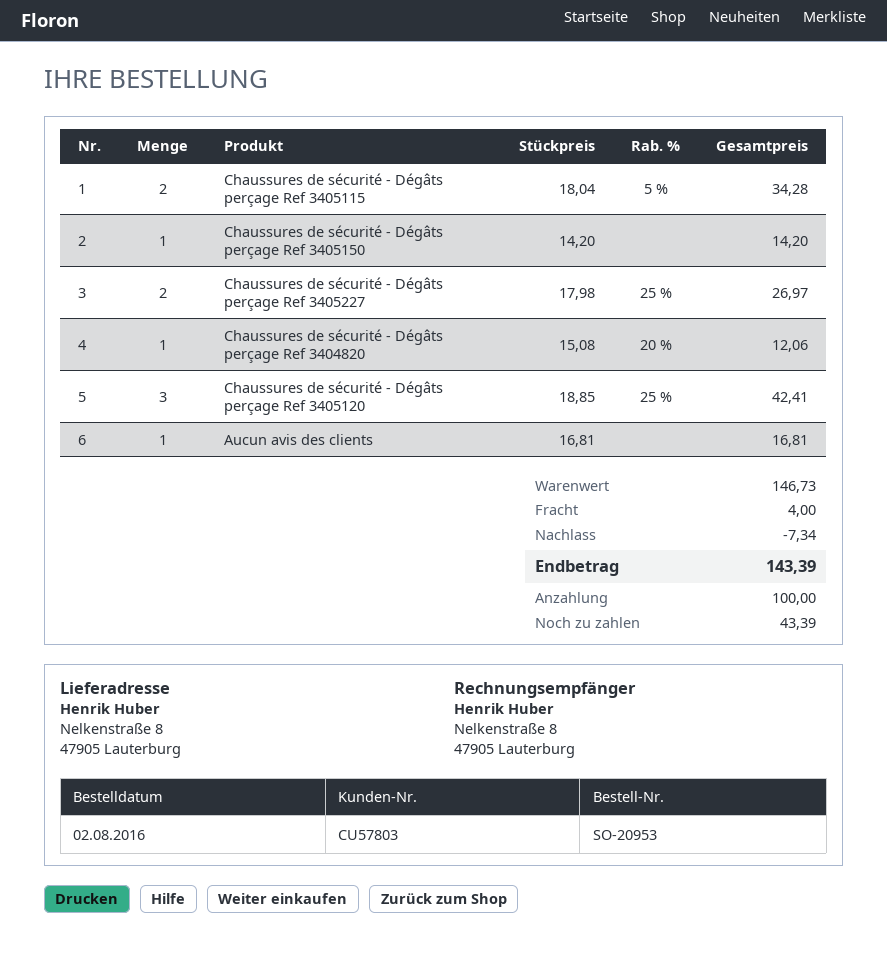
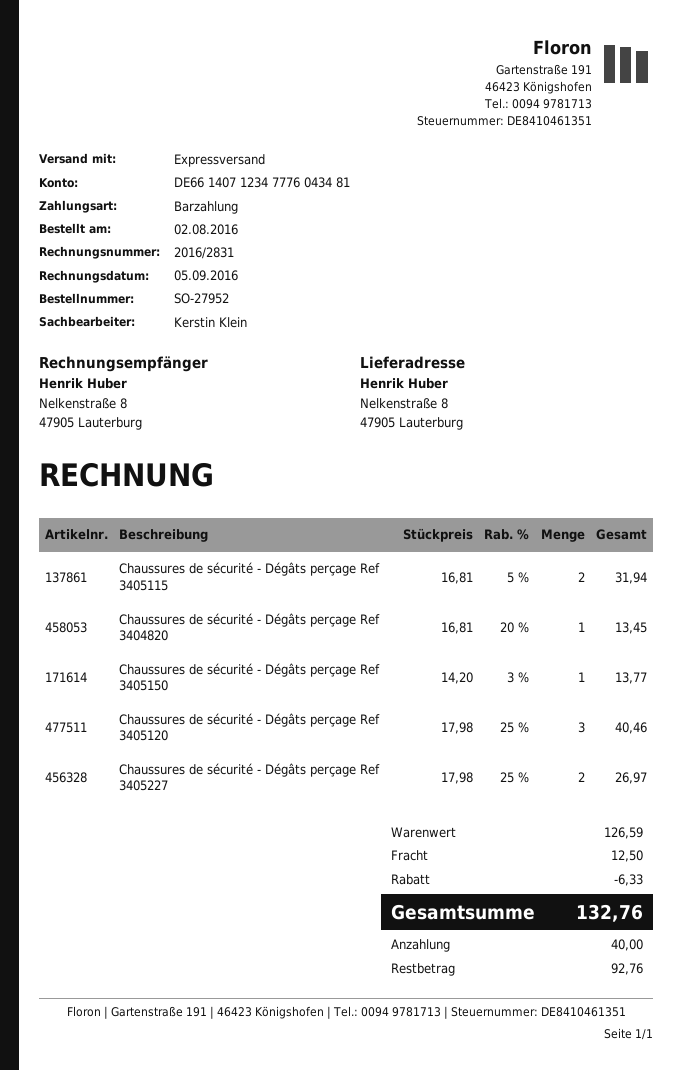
order number: SO-20953 -> SO-27952
Chaussures de sécurité - Dégâts perçage Ref 3405115: 2 x 18.04 - 5% = 34.28 -> 2 x 16.81 - 5% = 31.94
Chaussures de sécurité - Dégâts perçage Ref 3405150: 1 x 14.20 = 14.20 -> 1 x 14.20 - 3% = 13.77
Chaussures de sécurité - Dégâts perçage Ref 3404820: 1 x 15.08 - 20% = 12.06 -> 1 x 16.81 - 20% = 13.45
Chaussures de sécurité - Dégâts perçage Ref 3405120: 3 x 18.85 - 25% = 42.41 -> 3 x 17.98 - 25% = 40.46
Aucun avis des clients: 1 x 16.81 = 16.81 -> none
subtotal: 146.73 -> 126.59
discount: 7.34 -> 6.33
shipping: 4.00 -> 12.50
total: 143.39 -> 132.76
deposit: 100.00 -> 40.00
balance: 43.39 -> 92.76

